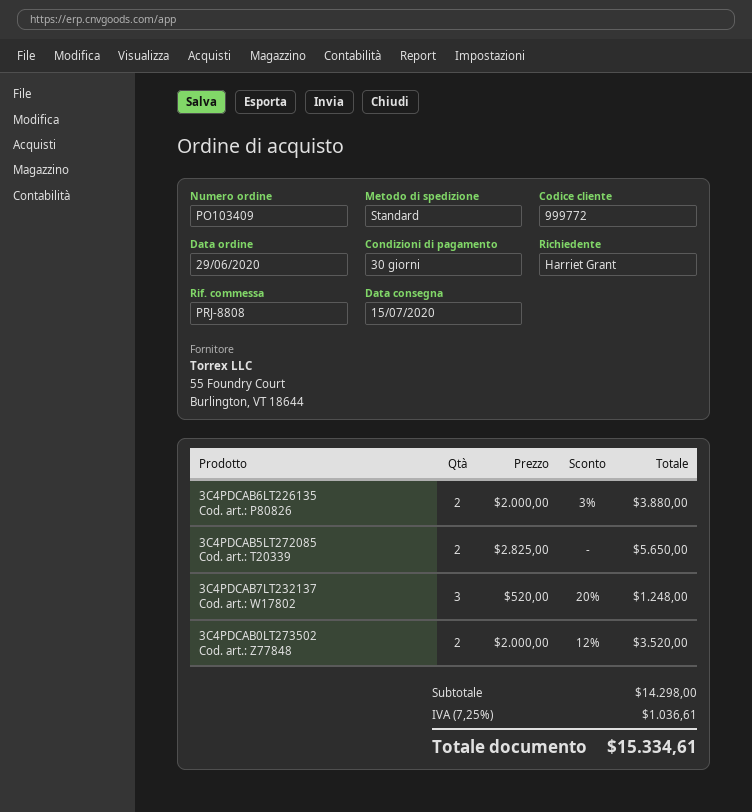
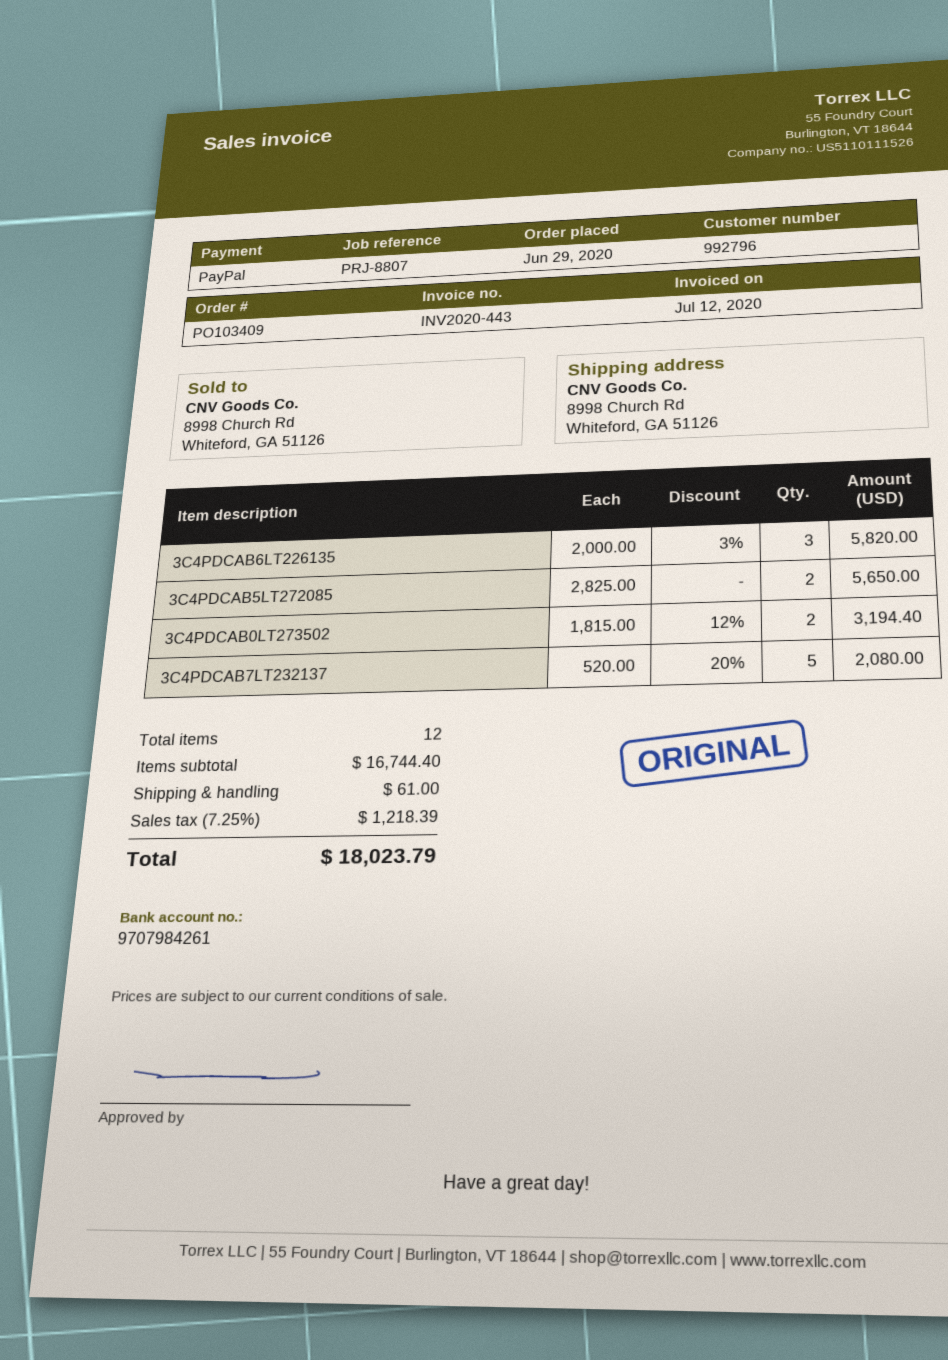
customer number: 999772 -> 992796
reference: PRJ-8808 -> PRJ-8807
3C4PDCAB6LT226135: 2 x 2000.00 - 3% = 3880.00 -> 3 x 2000.00 - 3% = 5820.00
3C4PDCAB7LT232137: 3 x 520.00 - 20% = 1248.00 -> 5 x 520.00 - 20% = 2080.00
3C4PDCAB0LT273502: 2 x 2000.00 - 12% = 3520.00 -> 2 x 1815.00 - 12% = 3194.40
subtotal: 14298.00 -> 16744.40
shipping: none -> 61.00
tax: 7.25% = 1036.61 -> 7.25% = 1218.39
total: 15334.61 -> 18023.79

